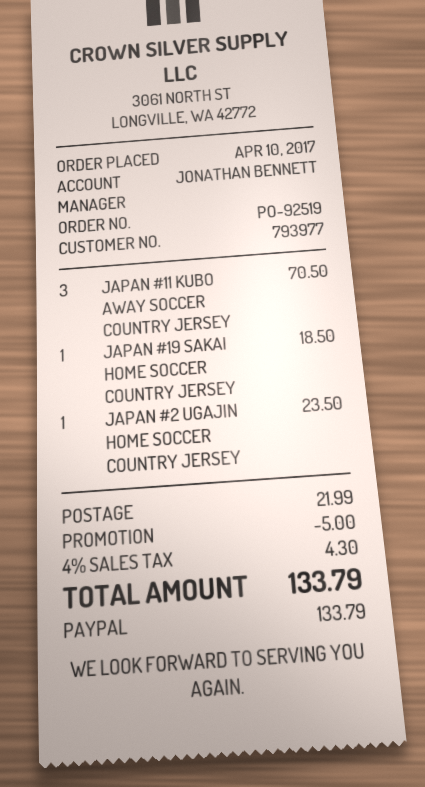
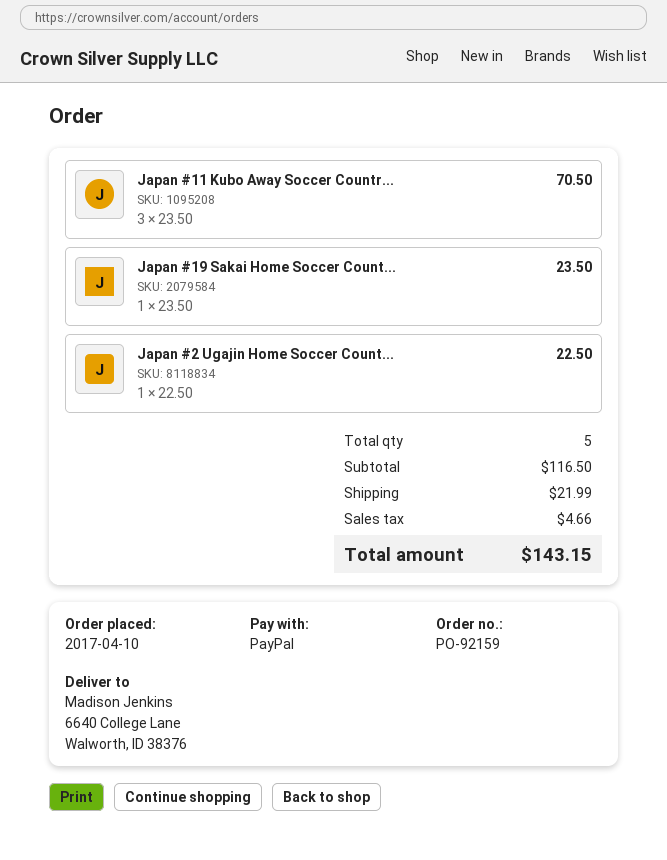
order number: PO-92519 -> PO-92159
JAPAN #19 SAKAI HOME SOCCER COUNTRY JERSEY: 1 for 18.50 -> 1 for 23.50
JAPAN #2 UGAJIN HOME SOCCER COUNTRY JERSEY: 1 for 23.50 -> 1 for 22.50
discount: 5.00 -> none
tax: 4.30 -> 4.66
total: 133.79 -> 143.15

